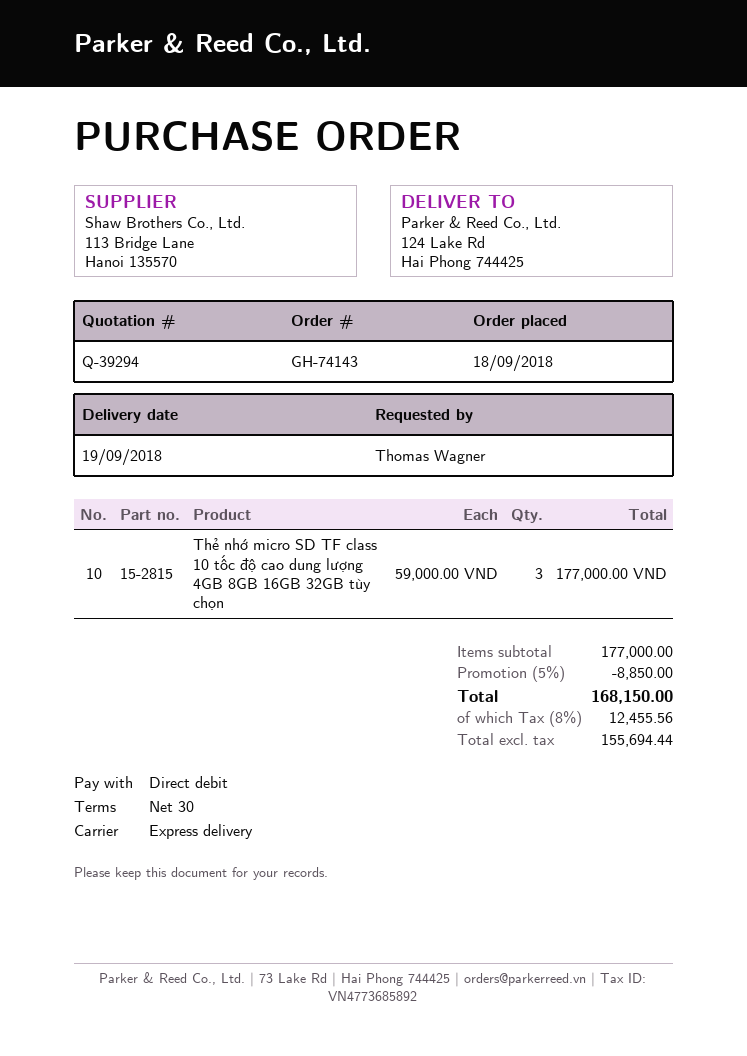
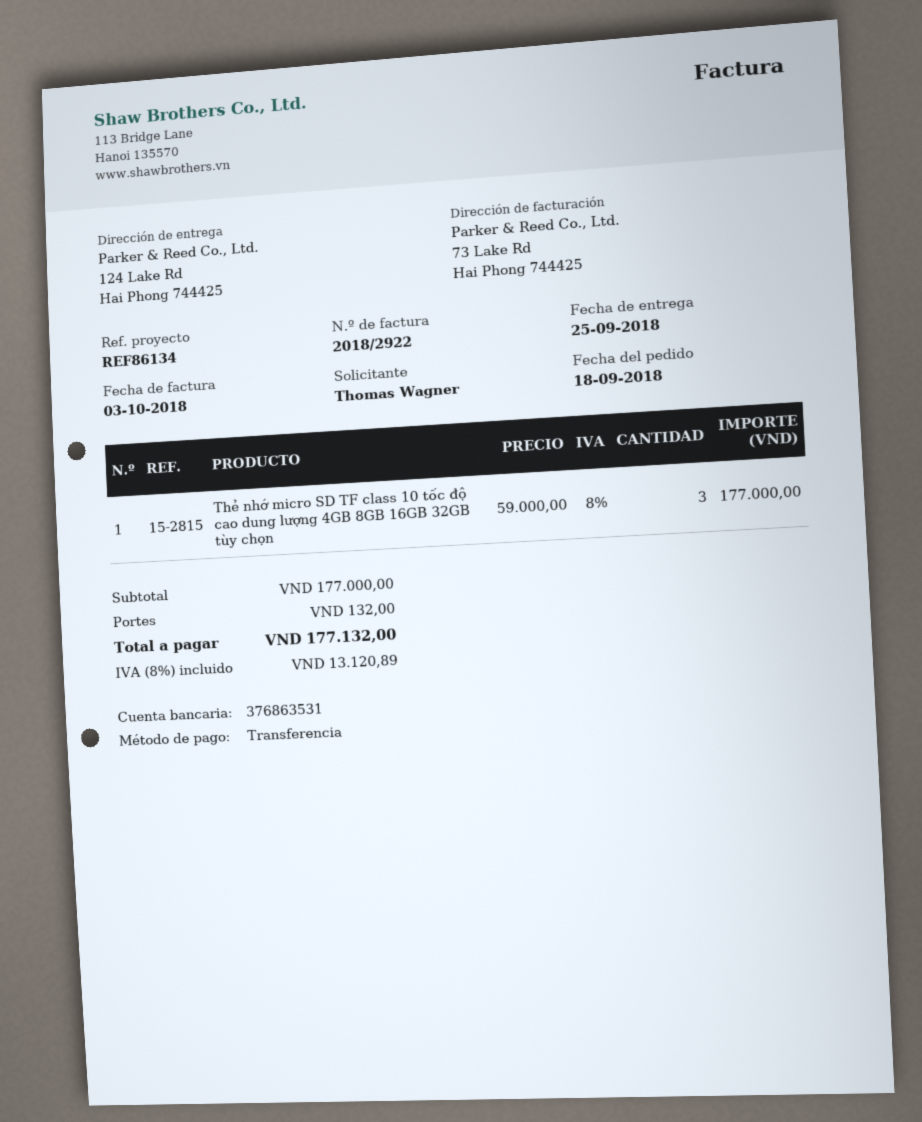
delivery date: 2018-09-19 -> 2018-09-25
payment method: direct debit -> bank transfer
discount: 5% = 8850.00 -> none
shipping: none -> 132.00
tax: 8% = 12455.56 -> 8% = 13120.89
total: 168150.00 -> 177132.00

